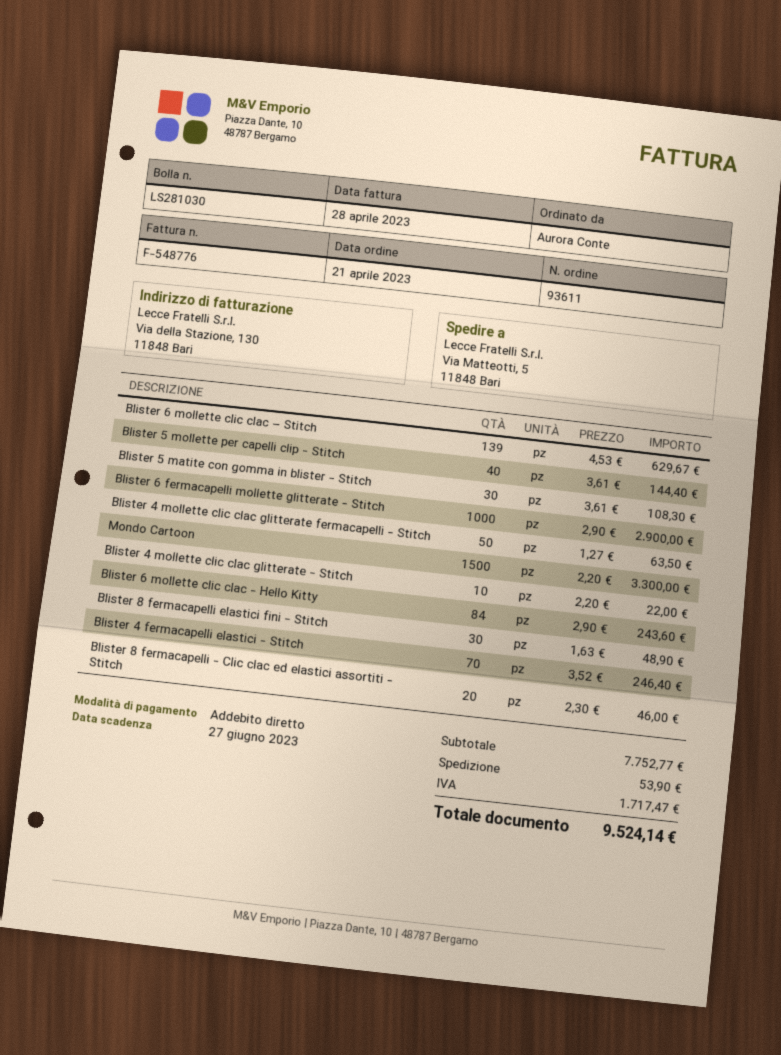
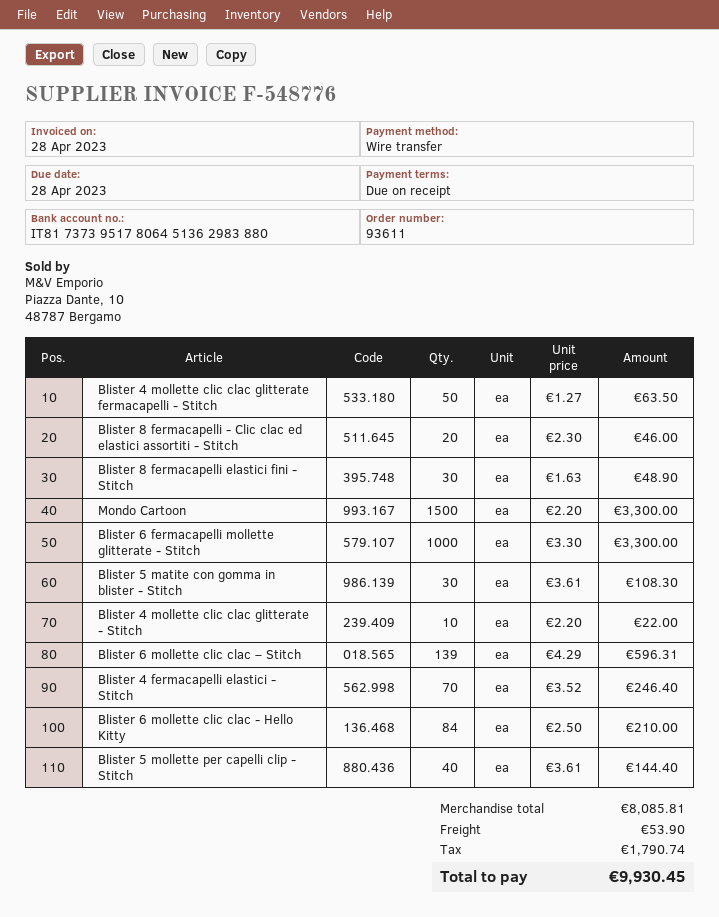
due date: 2023-06-27 -> 2023-04-28
payment method: direct debit -> bank transfer
Blister 6 mollette clic clac – Stitch: 139 x 4.53 = 629.67 -> 139 x 4.29 = 596.31
Blister 6 fermacapelli mollette glitterate - Stitch: 1000 x 2.90 = 2900.00 -> 1000 x 3.30 = 3300.00
Blister 6 mollette clic clac - Hello Kitty: 84 x 2.90 = 243.60 -> 84 x 2.50 = 210.00
subtotal: 7752.77 -> 8085.81
tax: 1717.47 -> 1790.74
total: 9524.14 -> 9930.45

